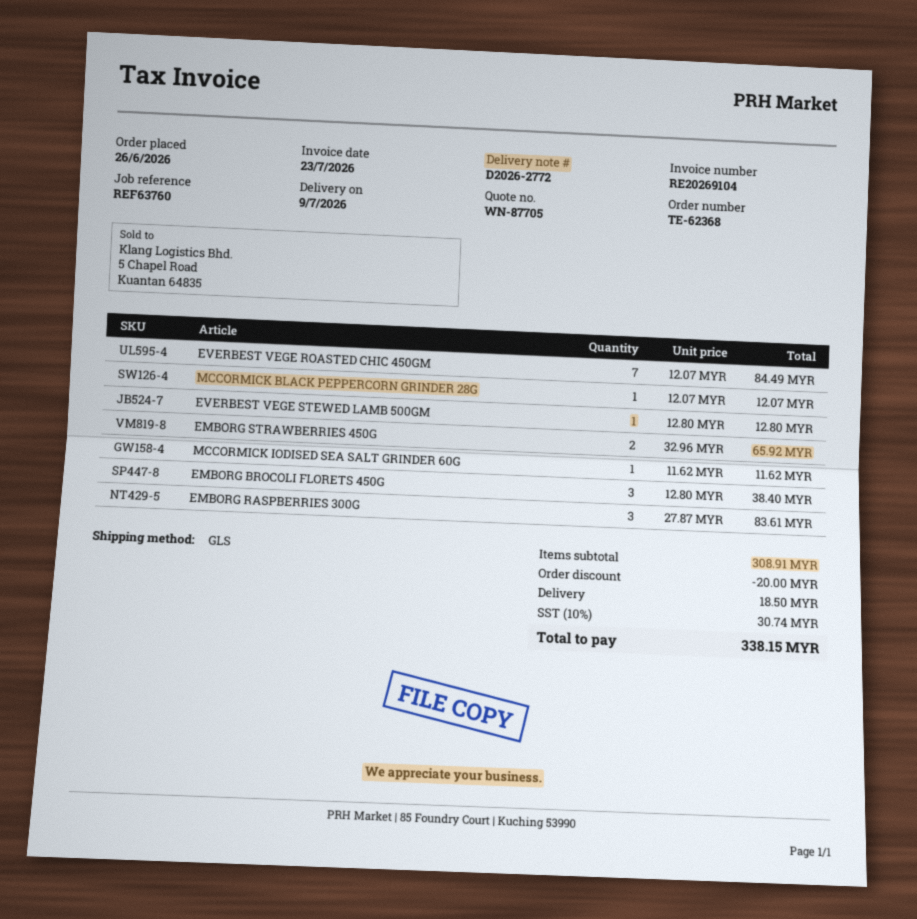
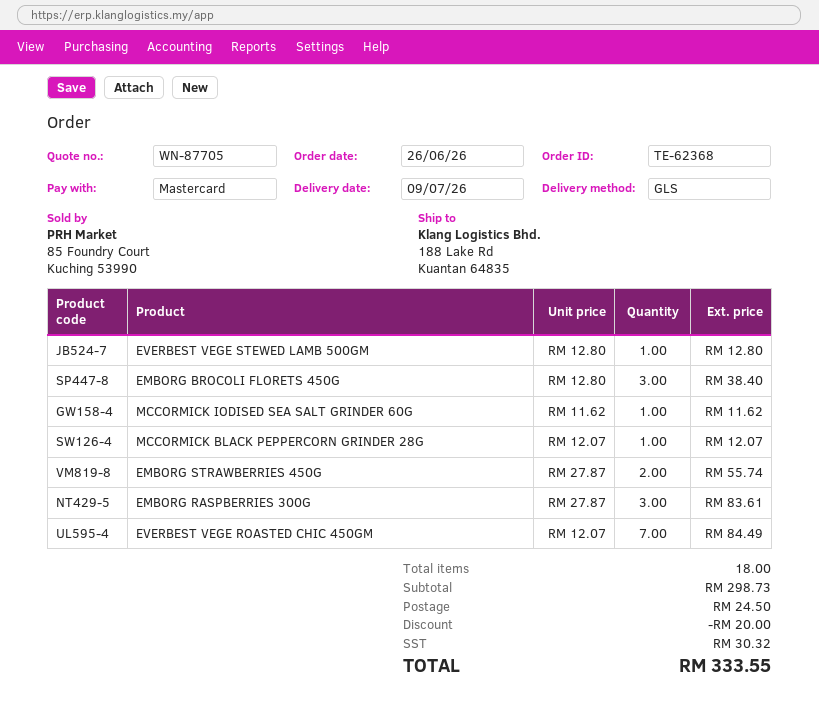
EMBORG STRAWBERRIES 450G: 2 x 32.96 = 65.92 -> 2 x 27.87 = 55.74
subtotal: 308.91 -> 298.73
shipping: 18.50 -> 24.50
tax: 30.74 -> 30.32
total: 338.15 -> 333.55

